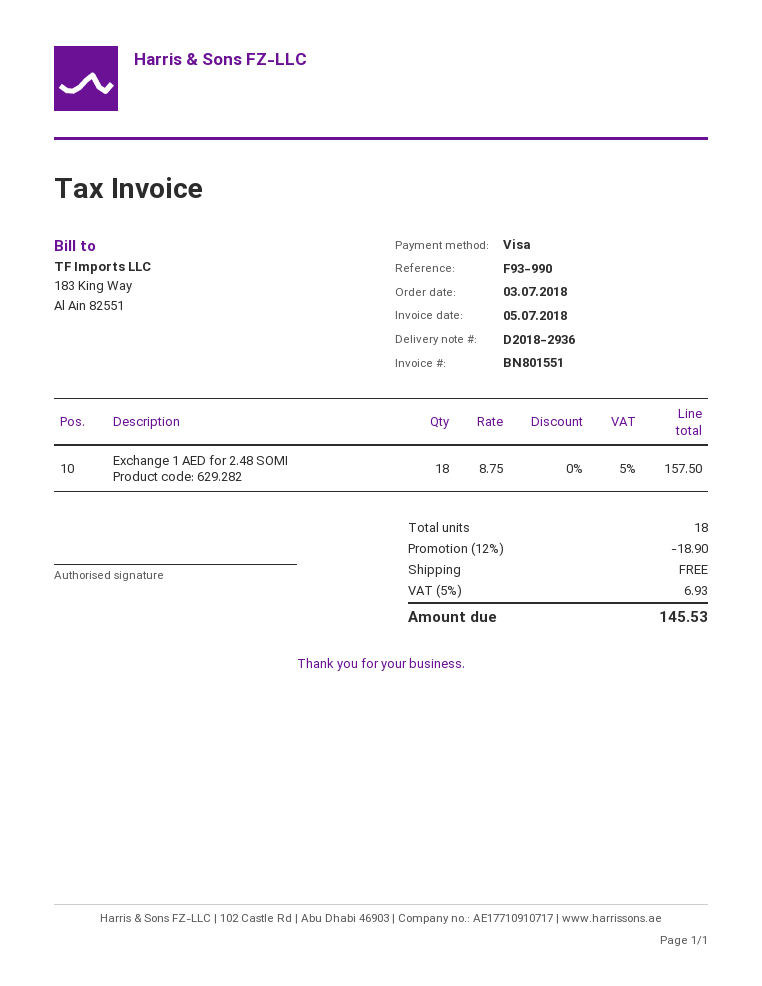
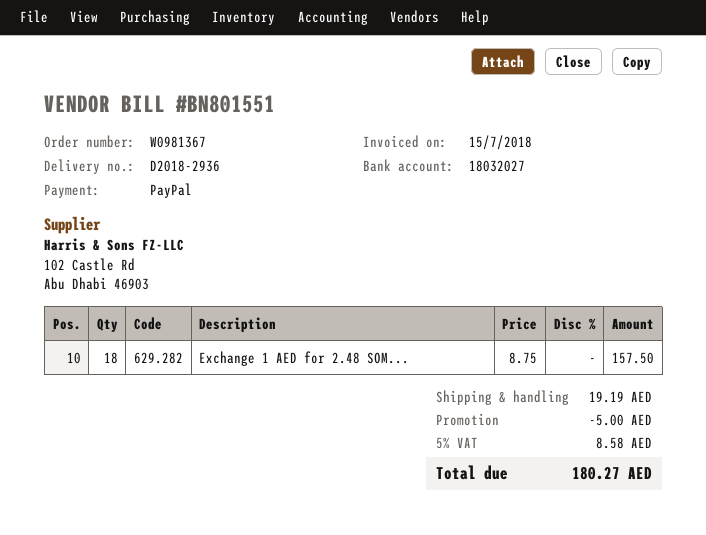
invoice date: 2018-07-05 -> 2018-07-15
payment method: Visa -> PayPal
discount: 18.90 -> 5.00
shipping: 0.00 -> 19.19
tax: 5% = 6.93 -> 5% = 8.58
total: 145.53 -> 180.27

